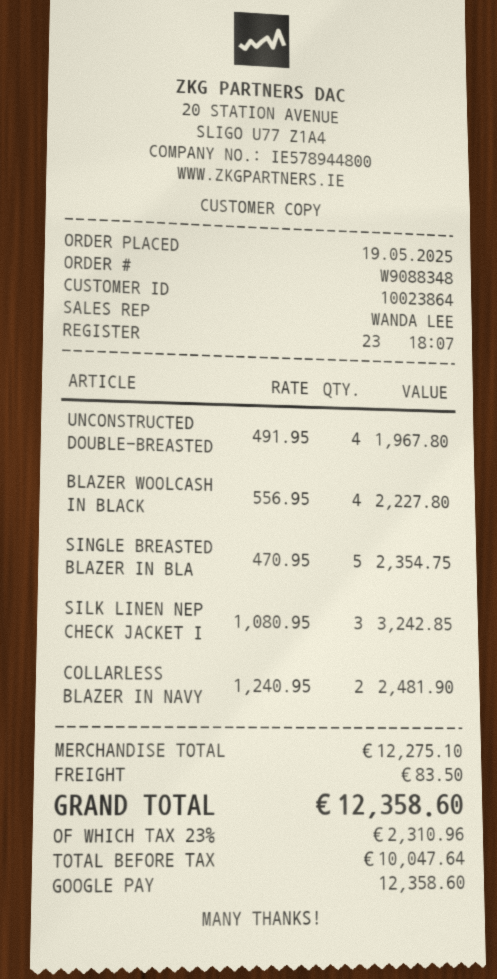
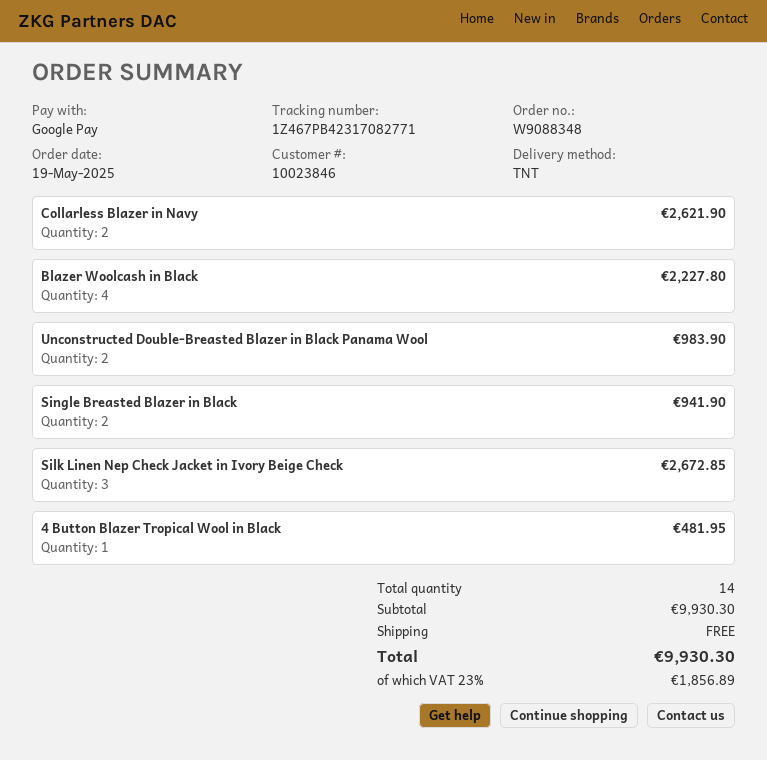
customer number: 10023864 -> 10023846
UNCONSTRUCTED DOUBLE-BREASTED: 4 for 1967.80 -> 2 for 983.90
SINGLE BREASTED BLAZER IN BLA: 5 for 2354.75 -> 2 for 941.90
SILK LINEN NEP CHECK JACKET I: 3 for 3242.85 -> 3 for 2672.85
COLLARLESS BLAZER IN NAVY: 2 for 2481.90 -> 2 for 2621.90
4 Button Blazer Tropical Wool in Black: none -> 1 for 481.95
subtotal: 12275.10 -> 9930.30
shipping: 83.50 -> 0.00
tax: 23% = 2310.96 -> 23% = 1856.89
total: 12358.60 -> 9930.30

